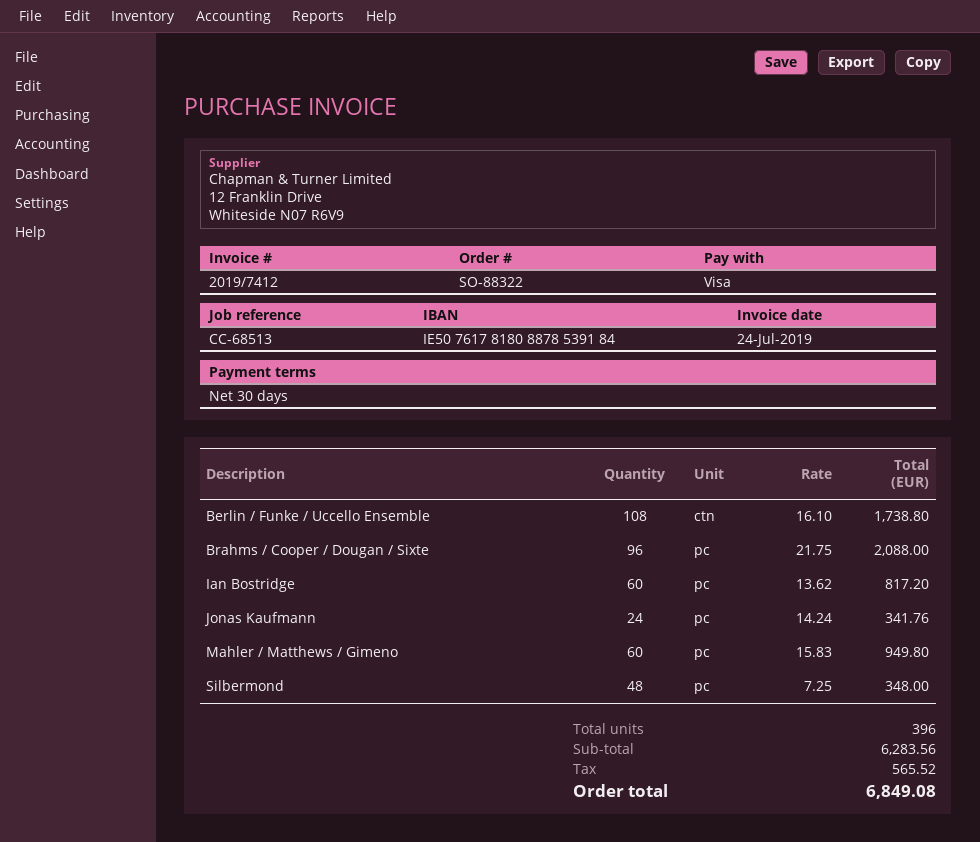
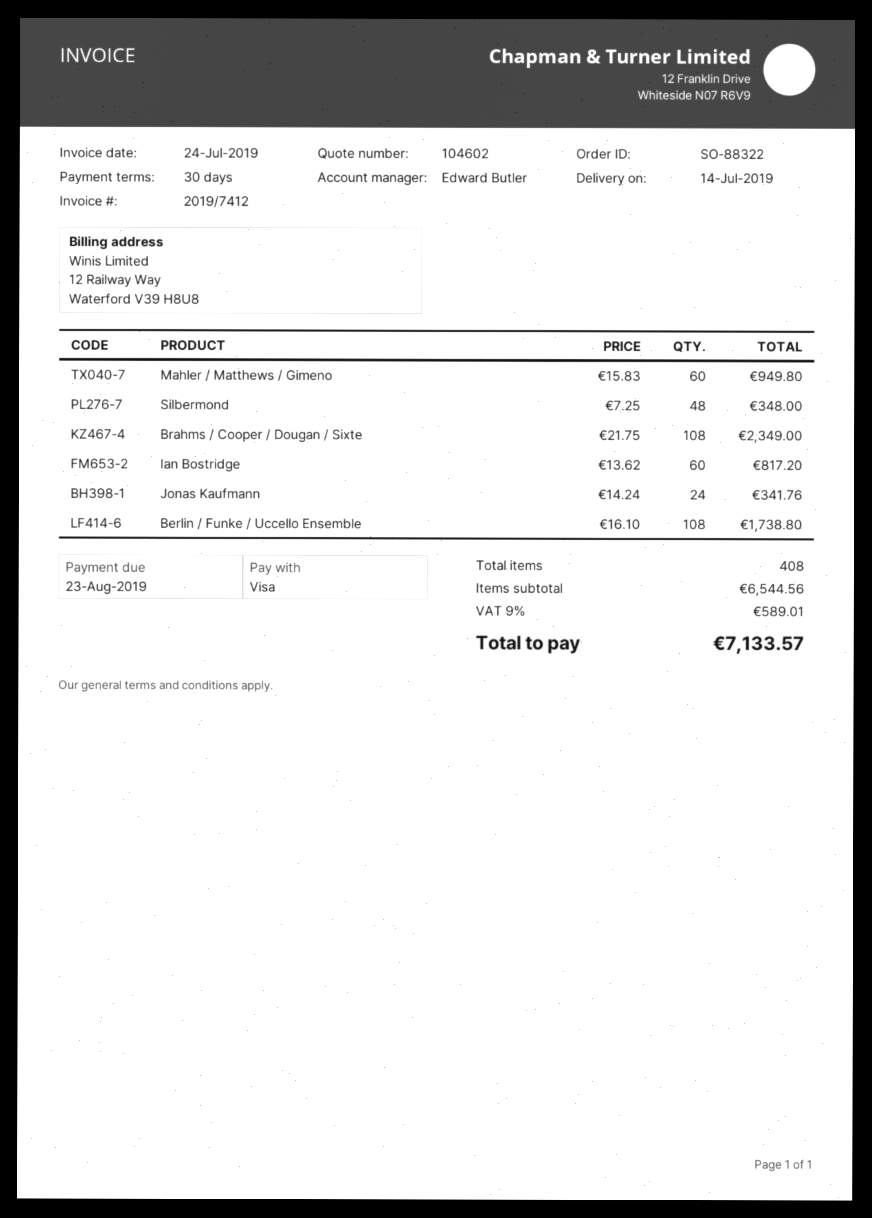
Brahms / Cooper / Dougan / Sixte: 96 x 21.75 = 2088.00 -> 108 x 21.75 = 2349.00
total quantity: 396 -> 408
subtotal: 6283.56 -> 6544.56
tax: 565.52 -> 589.01
total: 6849.08 -> 7133.57

